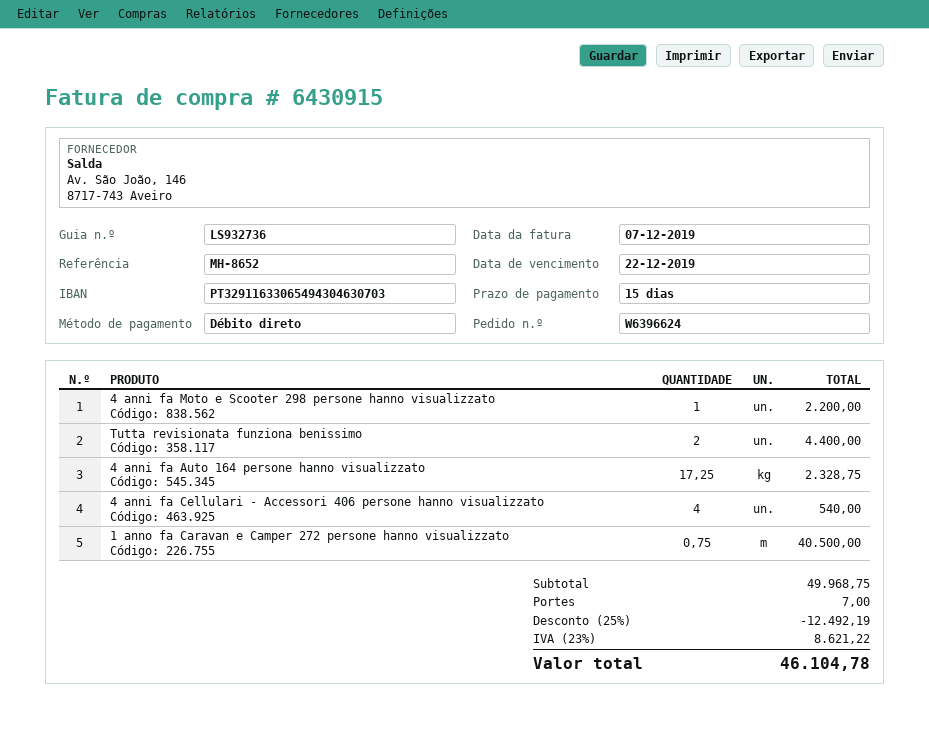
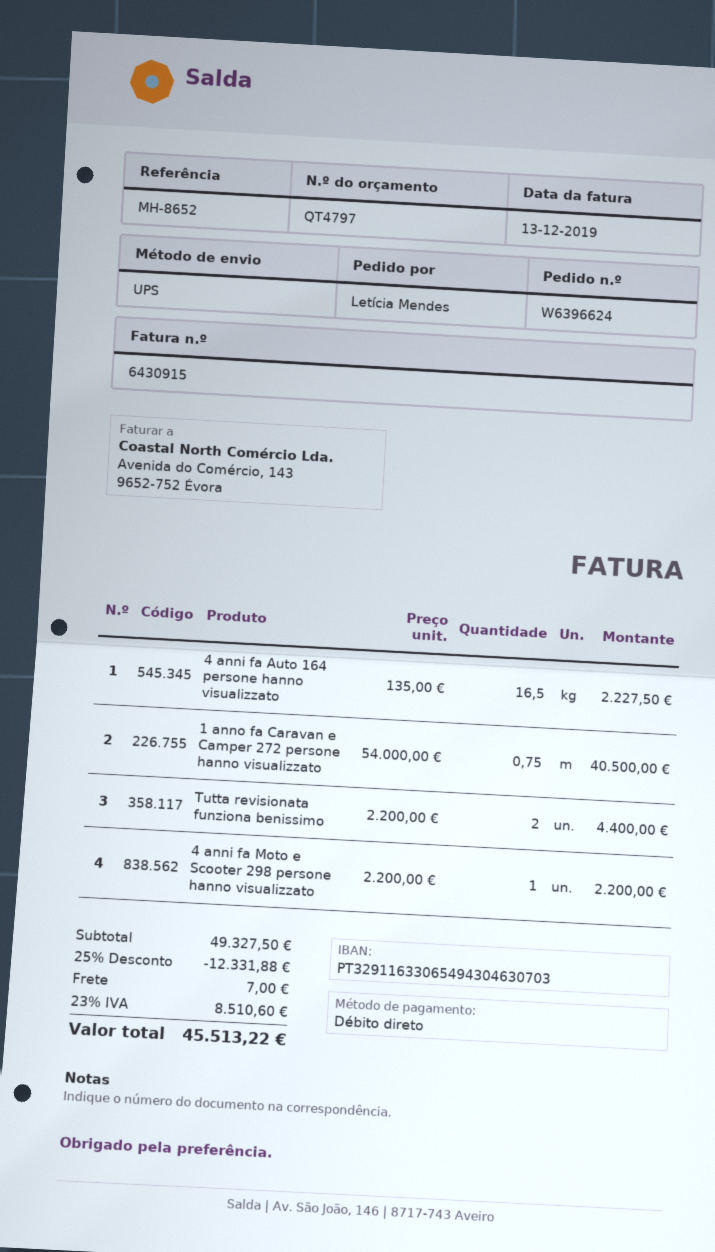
invoice date: 2019-12-07 -> 2019-12-13
4 anni fa Auto 164 persone hanno visualizzato: 17.25 for 2328.75 -> 16.5 for 2227.50
4 anni fa Cellulari - Accessori 406 persone hanno visualizzato: 4 for 540.00 -> none
subtotal: 49968.75 -> 49327.50
discount: 25% = 12492.19 -> 25% = 12331.88
tax: 23% = 8621.22 -> 23% = 8510.60
total: 46104.78 -> 45513.22

